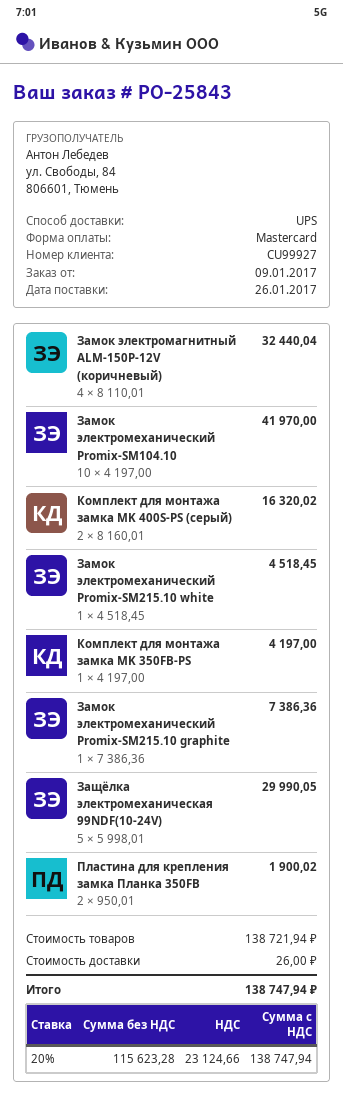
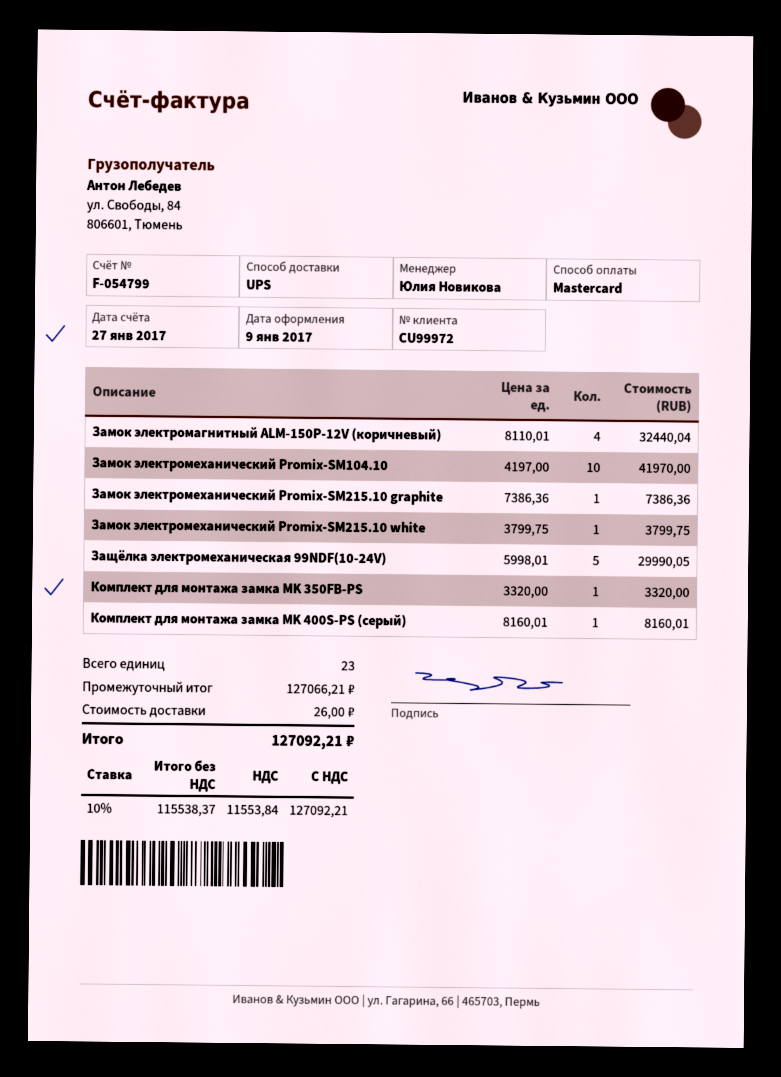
customer number: CU99927 -> CU99972
Комплект для монтажа замка MK 400S-PS (серый): 2 x 8160.01 = 16320.02 -> 1 x 8160.01 = 8160.01
Замок электромеханический Promix-SM215.10 white: 1 x 4518.45 = 4518.45 -> 1 x 3799.75 = 3799.75
Комплект для монтажа замка MK 350FB-PS: 1 x 4197.00 = 4197.00 -> 1 x 3320.00 = 3320.00
Пластина для крепления замка Планка 350FB: 2 x 950.01 = 1900.02 -> none
subtotal: 138721.94 -> 127066.21
net: 115623.28 -> 115538.37
tax: 20% = 23124.66 -> 10% = 11553.84
total: 138747.94 -> 127092.21

